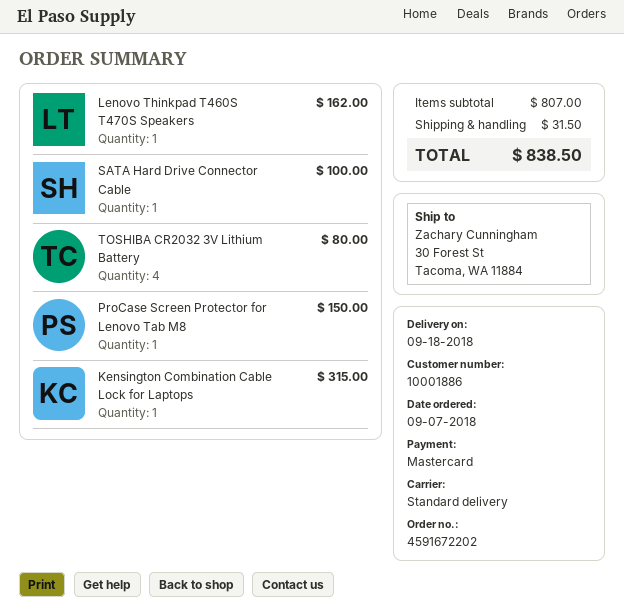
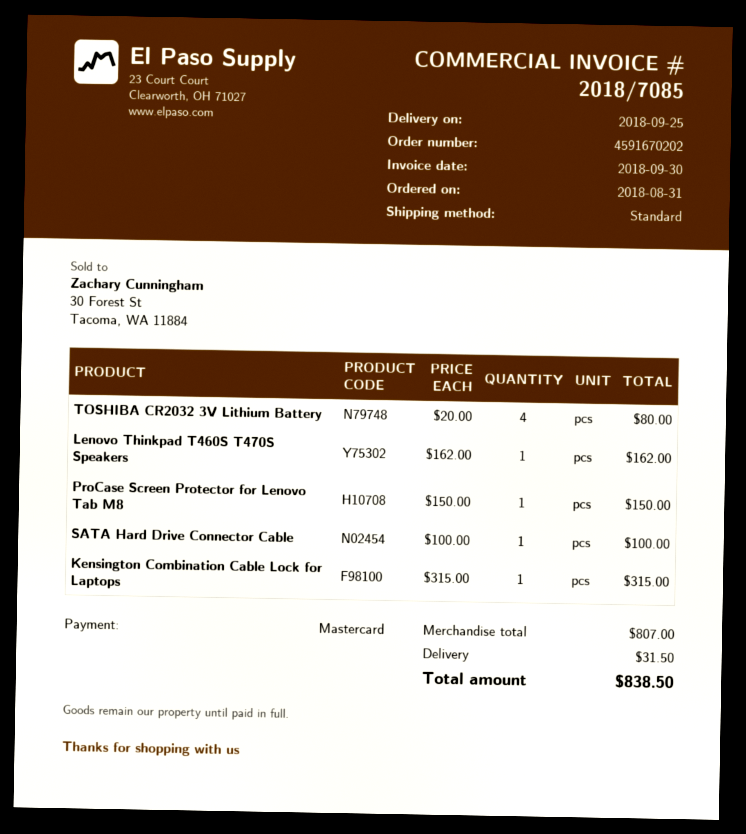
order number: 4591672202 -> 4591670202
order date: 2018-09-07 -> 2018-08-31
delivery date: 2018-09-18 -> 2018-09-25

